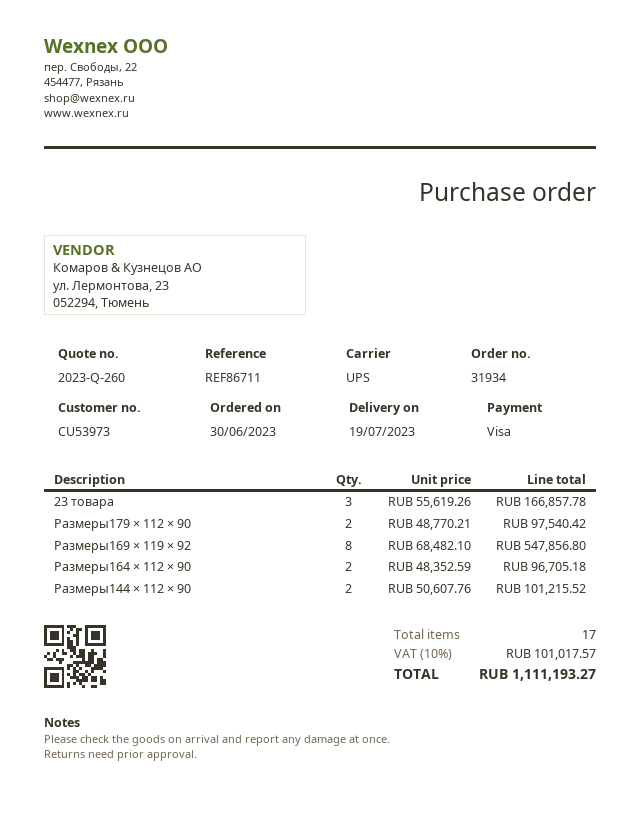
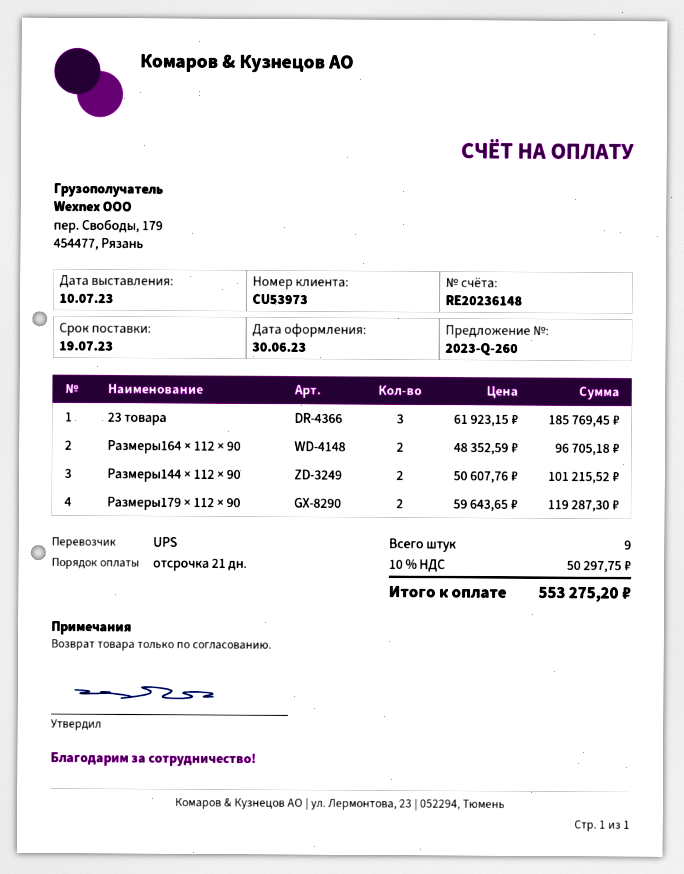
23 товара: 3 x 55619.26 = 166857.78 -> 3 x 61923.15 = 185769.45
Размеры179 × 112 × 90: 2 x 48770.21 = 97540.42 -> 2 x 59643.65 = 119287.30
Размеры169 × 119 × 92: 8 x 68482.10 = 547856.80 -> none
total quantity: 17 -> 9
tax: 10% = 101017.57 -> 10% = 50297.75
total: 1111193.27 -> 553275.20

